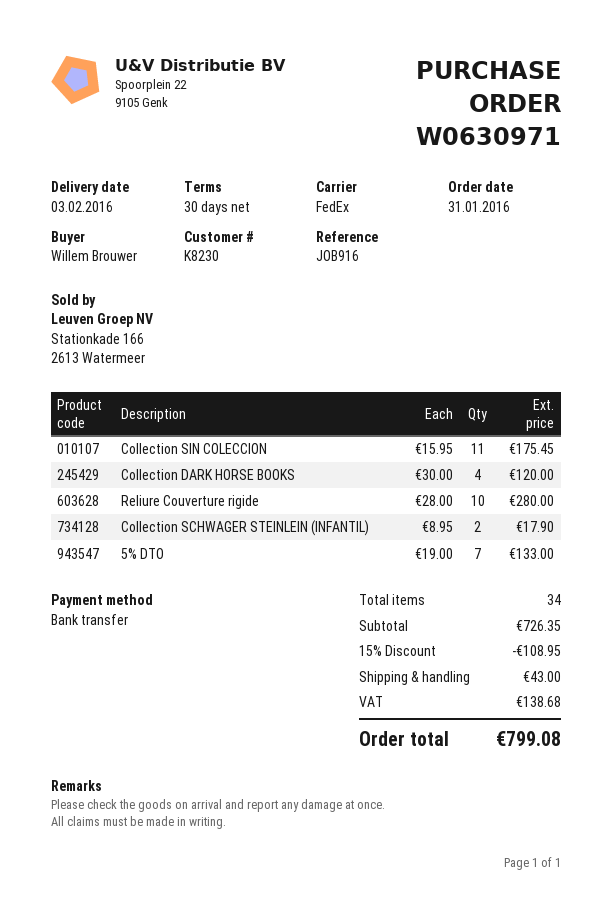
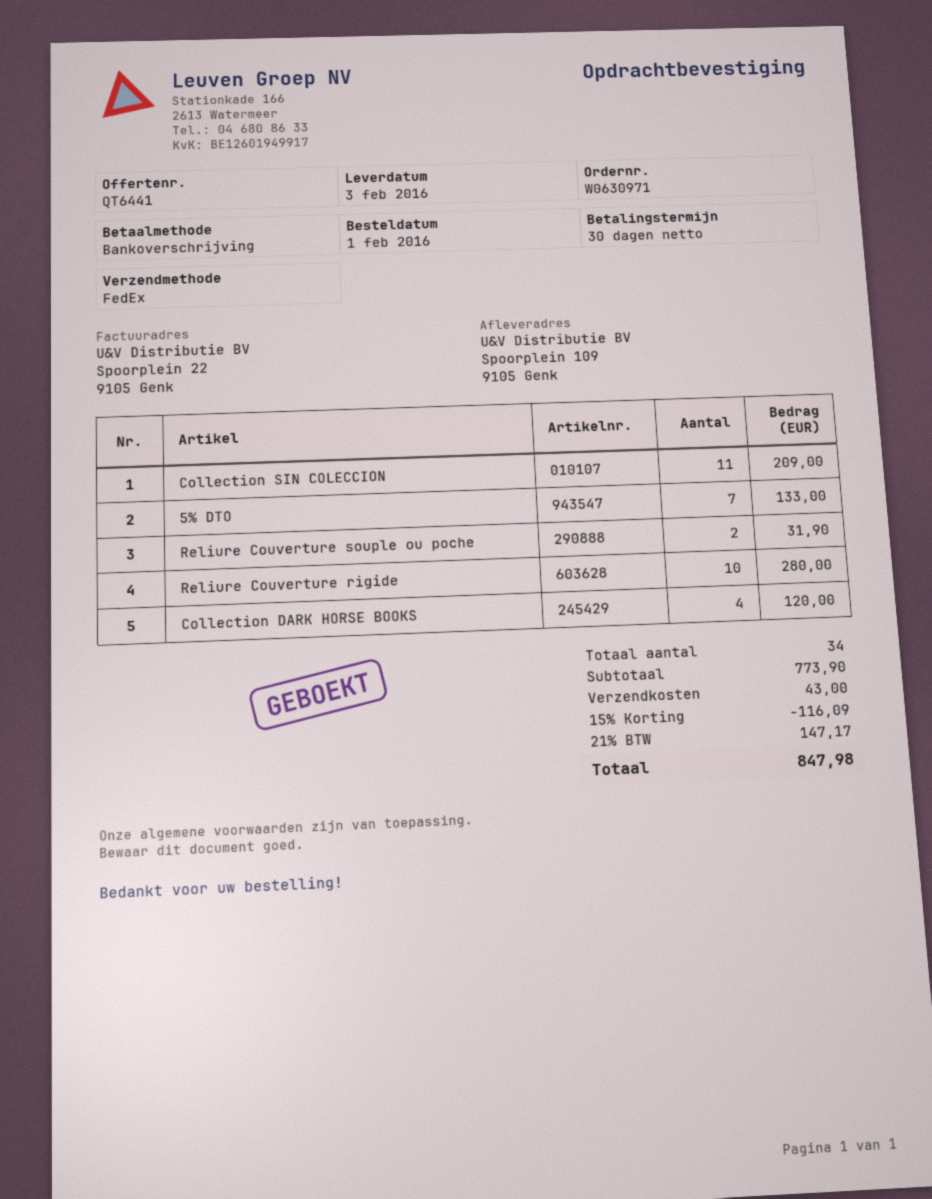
order date: 2016-01-31 -> 2016-02-01
Collection SIN COLECCION: 11 for 175.45 -> 11 for 209.00
Collection SCHWAGER STEINLEIN (INFANTIL): 2 for 17.90 -> none
Reliure Couverture souple ou poche: none -> 2 for 31.90
subtotal: 726.35 -> 773.90
discount: 15% = 108.95 -> 15% = 116.09
tax: 138.68 -> 147.17
total: 799.08 -> 847.98

